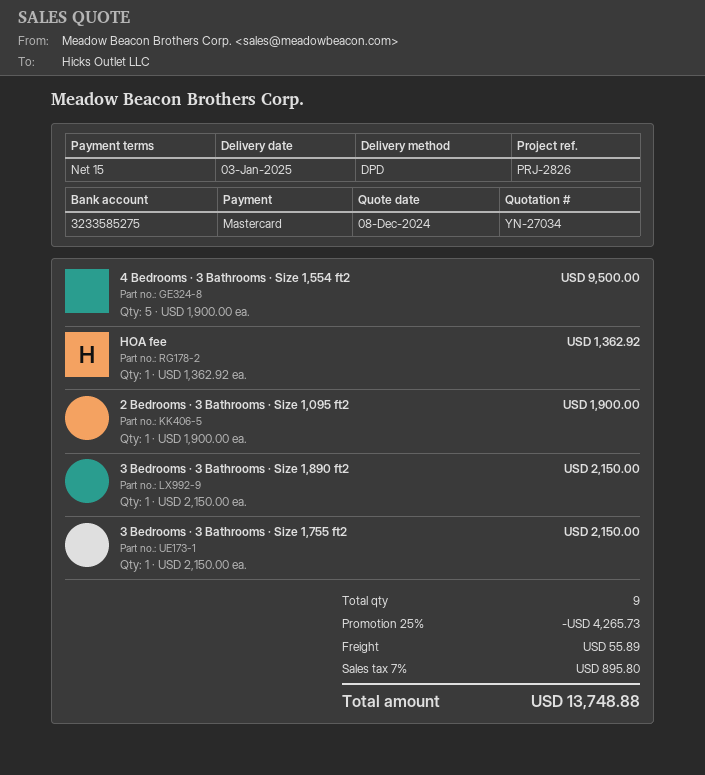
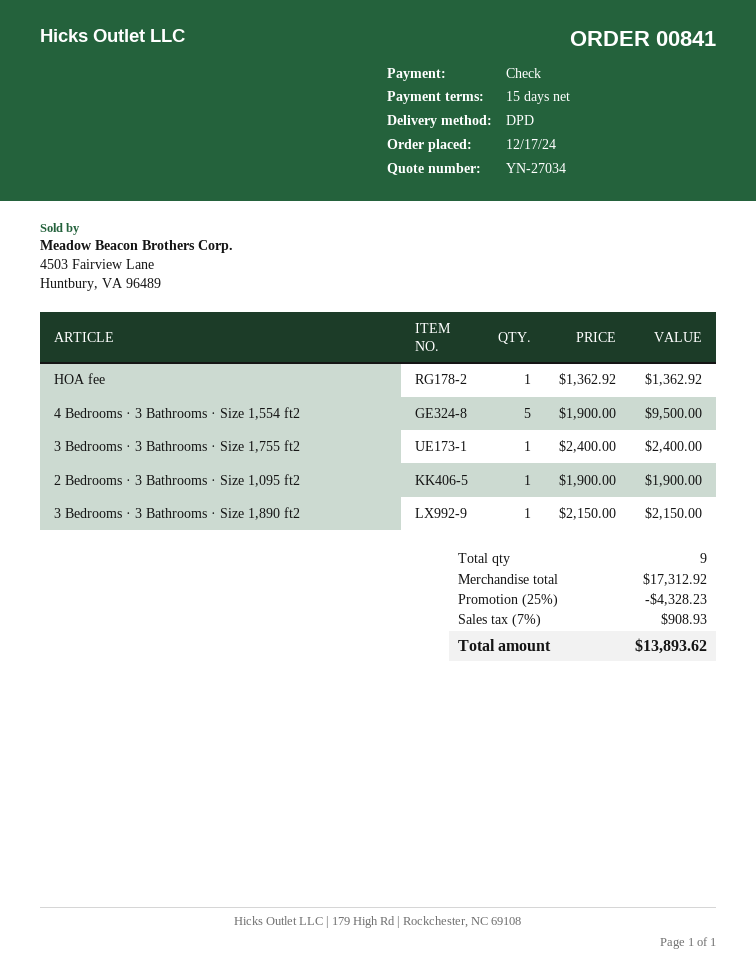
payment method: Mastercard -> cheque
3 Bedrooms · 3 Bathrooms · Size 1,755 ft2: 1 x 2150.00 = 2150.00 -> 1 x 2400.00 = 2400.00
discount: 25% = 4265.73 -> 25% = 4328.23
shipping: 55.89 -> none
tax: 7% = 895.80 -> 7% = 908.93
total: 13748.88 -> 13893.62

